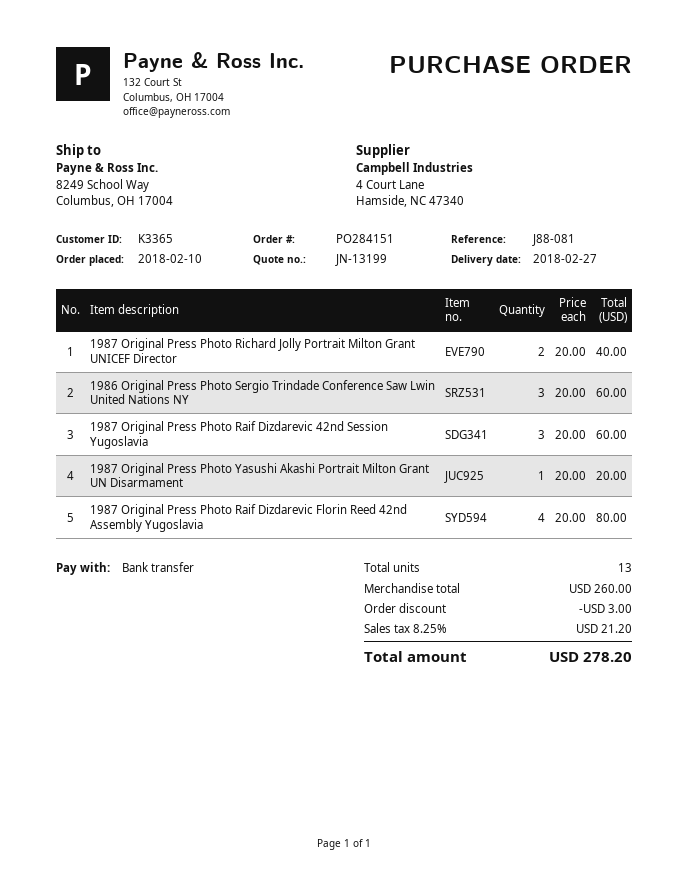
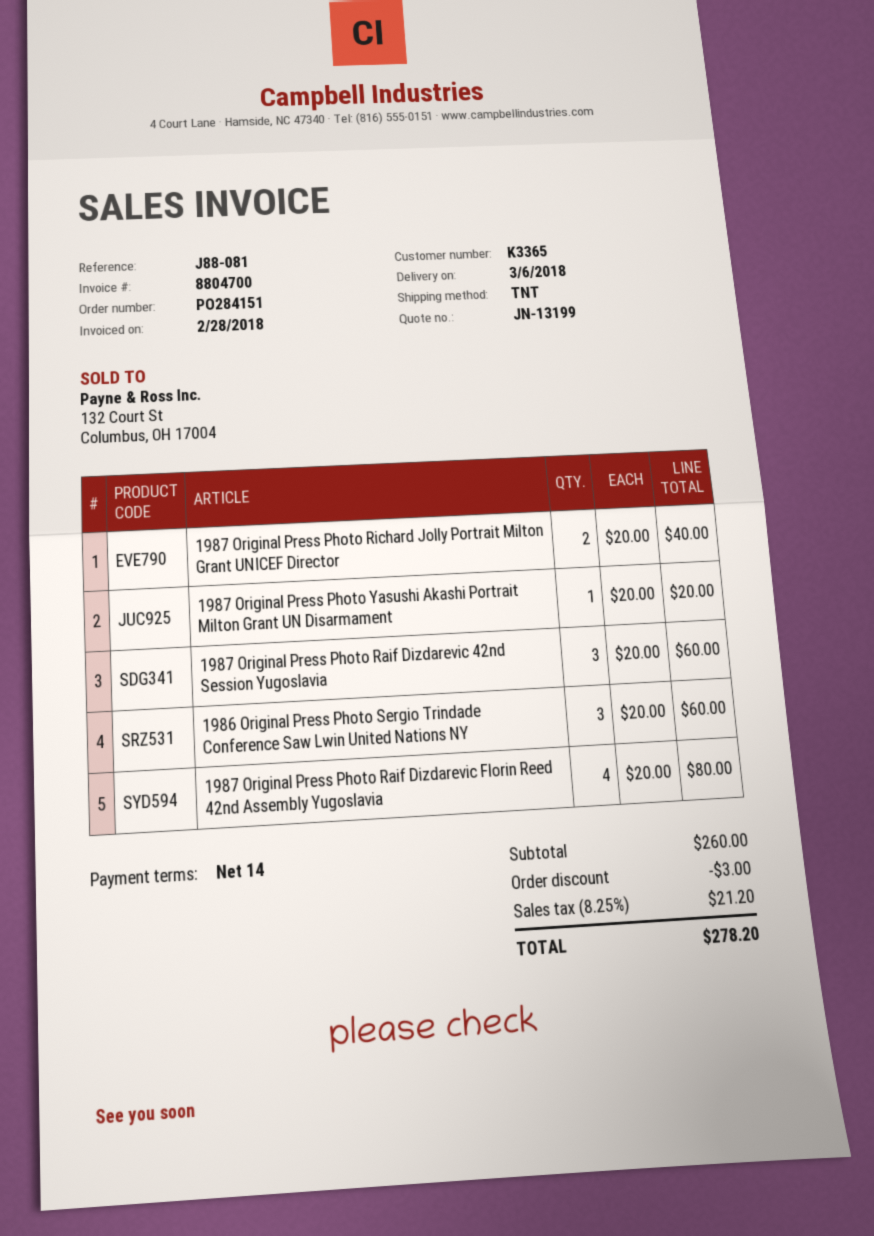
delivery date: 2018-02-27 -> 2018-03-06

